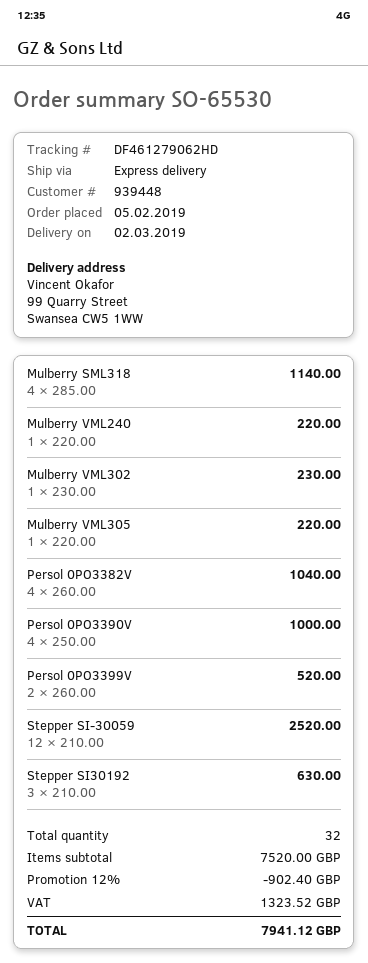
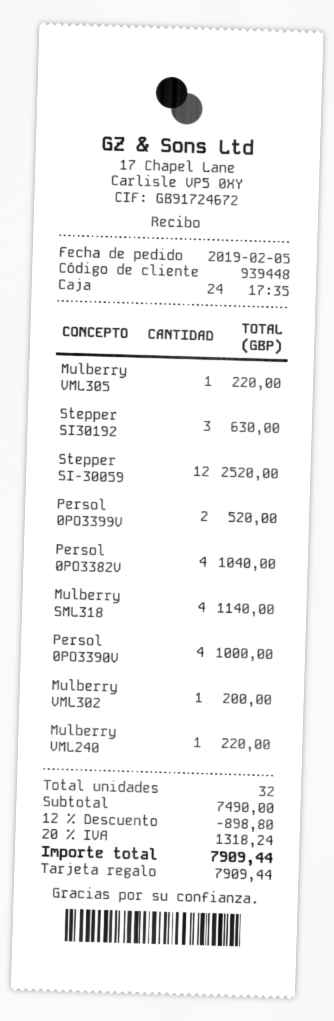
Mulberry VML302: 1 for 230.00 -> 1 for 200.00
subtotal: 7520.00 -> 7490.00
discount: 12% = 902.40 -> 12% = 898.80
tax: 1323.52 -> 1318.24
total: 7941.12 -> 7909.44

